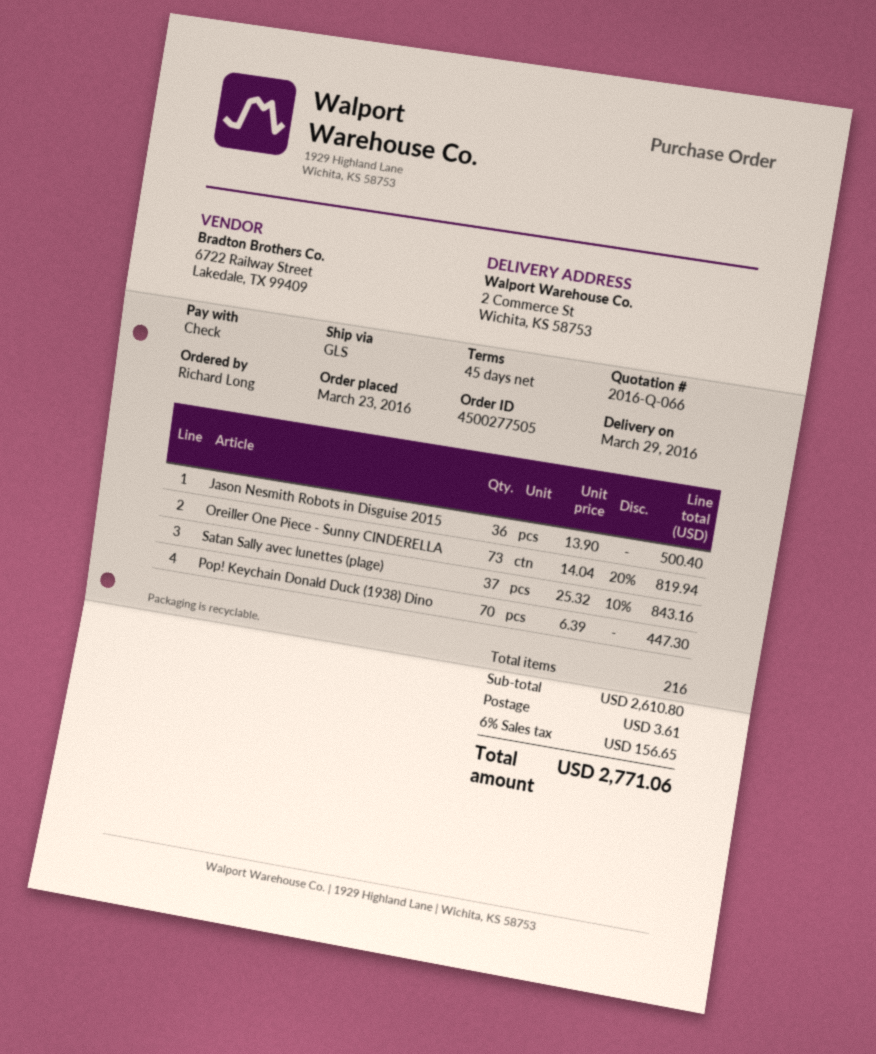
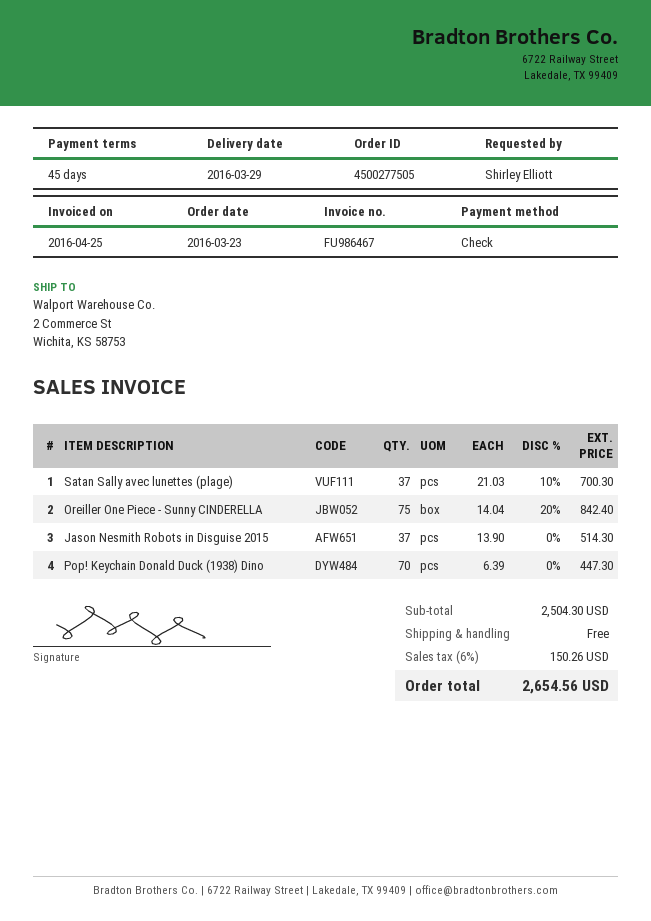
ordered by: Richard Long -> Shirley Elliott
Jason Nesmith Robots in Disguise 2015: 36 x 13.90 = 500.40 -> 37 x 13.90 = 514.30
Oreiller One Piece - Sunny CINDERELLA: 73 x 14.04 - 20% = 819.94 -> 75 x 14.04 - 20% = 842.40
Satan Sally avec lunettes (plage): 37 x 25.32 - 10% = 843.16 -> 37 x 21.03 - 10% = 700.30
subtotal: 2610.80 -> 2504.30
shipping: 3.61 -> 0.00
tax: 6% = 156.65 -> 6% = 150.26
total: 2771.06 -> 2654.56

